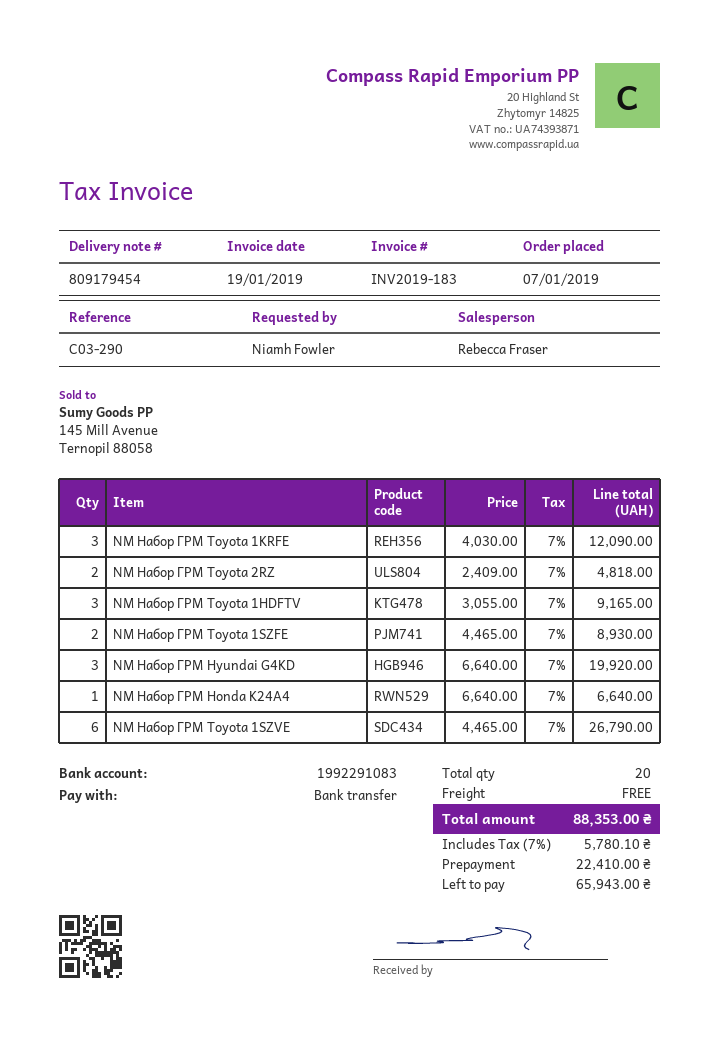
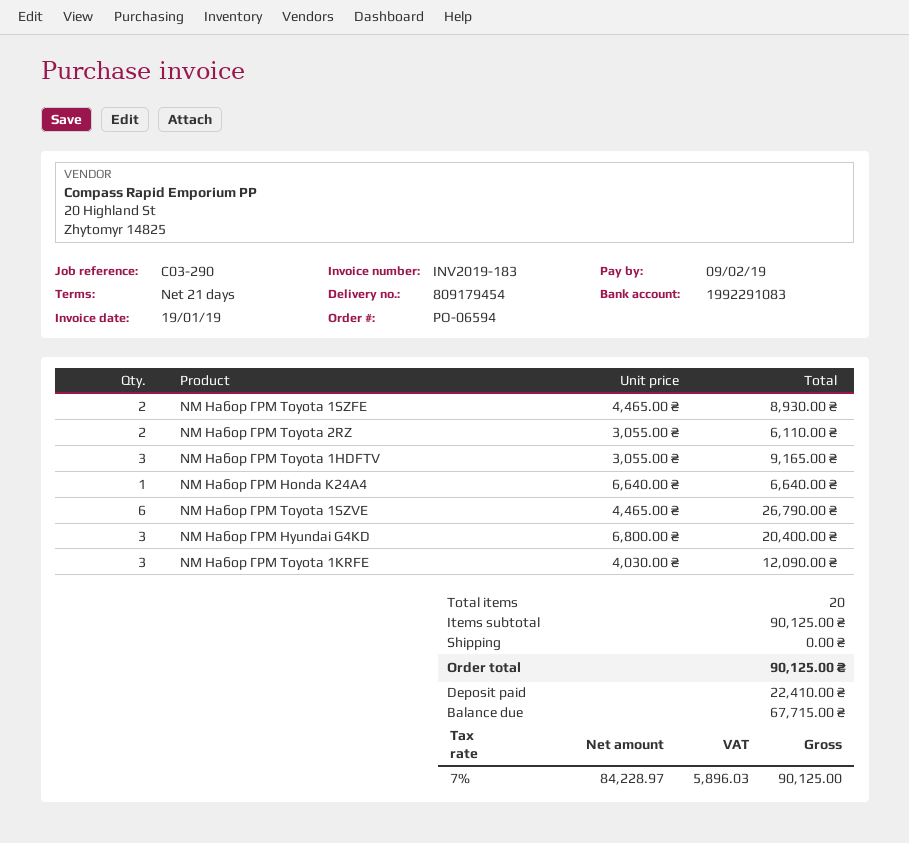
NM Набор ГРМ Toyota 2RZ: 2 x 2409.00 = 4818.00 -> 2 x 3055.00 = 6110.00
NM Набор ГРМ Hyundai G4KD: 3 x 6640.00 = 19920.00 -> 3 x 6800.00 = 20400.00
tax: 7% = 5780.10 -> 7% = 5896.03
total: 88353.00 -> 90125.00
balance: 65943.00 -> 67715.00

